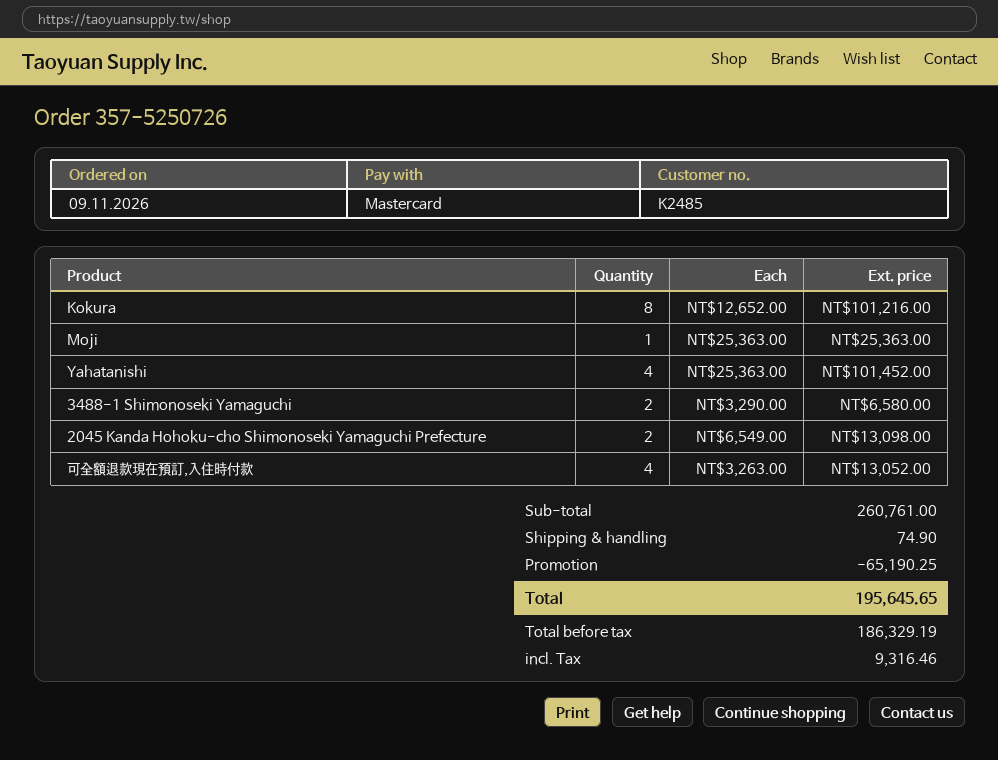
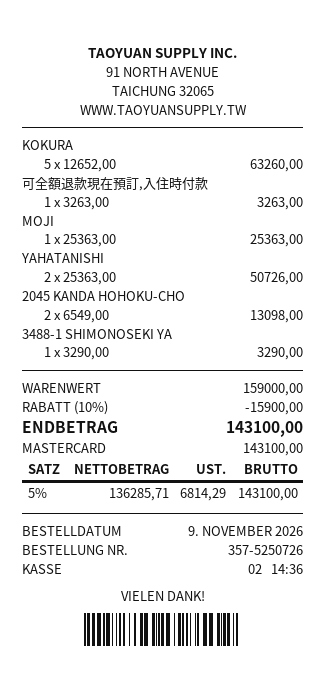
Kokura: 8 x 12652.00 = 101216.00 -> 5 x 12652.00 = 63260.00
Yahatanishi: 4 x 25363.00 = 101452.00 -> 2 x 25363.00 = 50726.00
3488-1 Shimonoseki Yamaguchi: 2 x 3290.00 = 6580.00 -> 1 x 3290.00 = 3290.00
可全額退款現在預訂,入住時付款: 4 x 3263.00 = 13052.00 -> 1 x 3263.00 = 3263.00
subtotal: 260761.00 -> 159000.00
discount: 65190.25 -> 15900.00
shipping: 74.90 -> none
net: 186329.19 -> 136285.71
tax: 9316.46 -> 6814.29
total: 195645.65 -> 143100.00

